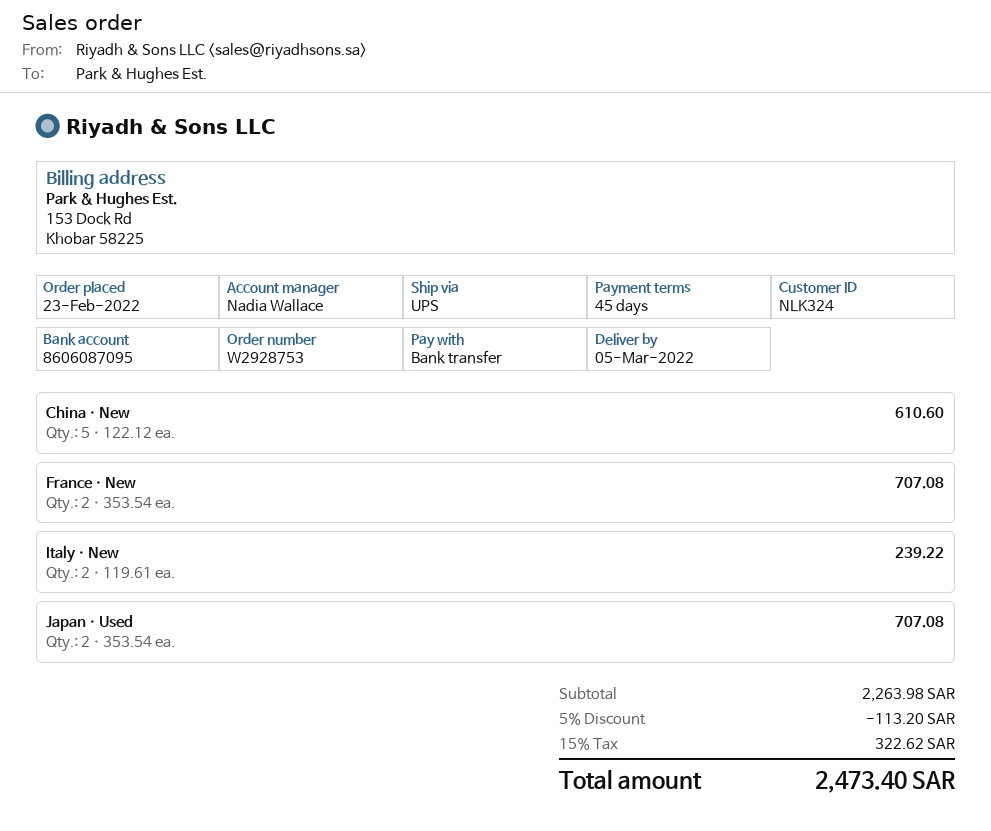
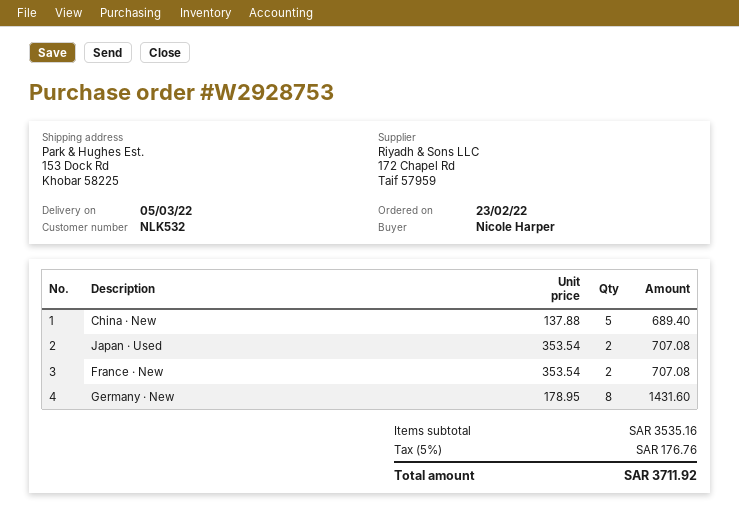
customer number: NLK324 -> NLK532
China · New: 5 x 122.12 = 610.60 -> 5 x 137.88 = 689.40
Italy · New: 2 x 119.61 = 239.22 -> none
Germany · New: none -> 8 x 178.95 = 1431.60
subtotal: 2263.98 -> 3535.16
discount: 5% = 113.20 -> none
tax: 15% = 322.62 -> 5% = 176.76
total: 2473.40 -> 3711.92

